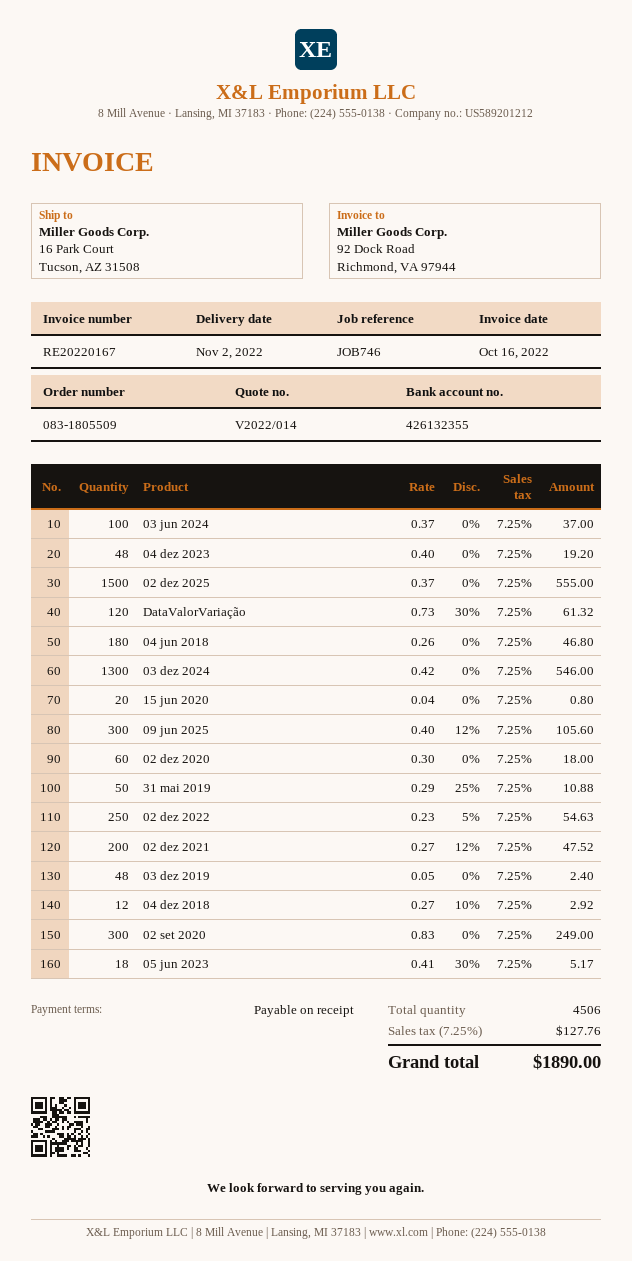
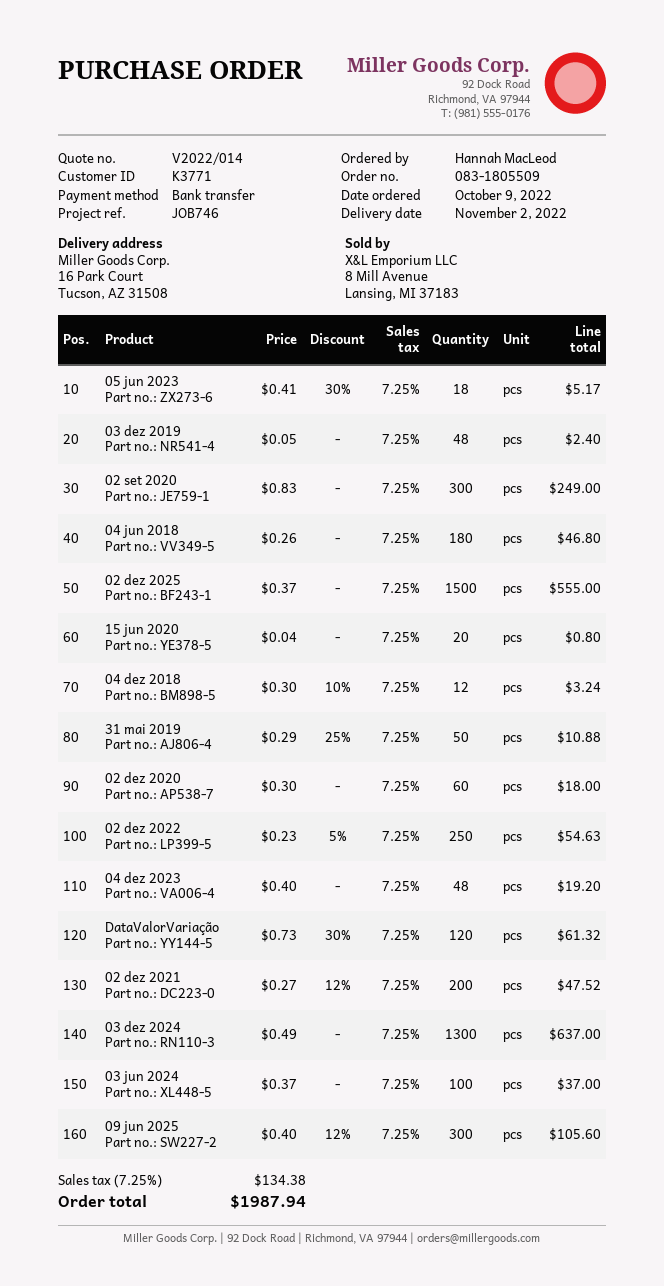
03 dez 2024: 1300 x 0.42 = 546.00 -> 1300 x 0.49 = 637.00
04 dez 2018: 12 x 0.27 - 10% = 2.92 -> 12 x 0.30 - 10% = 3.24
tax: 7.25% = 127.76 -> 7.25% = 134.38
total: 1890.00 -> 1987.94

